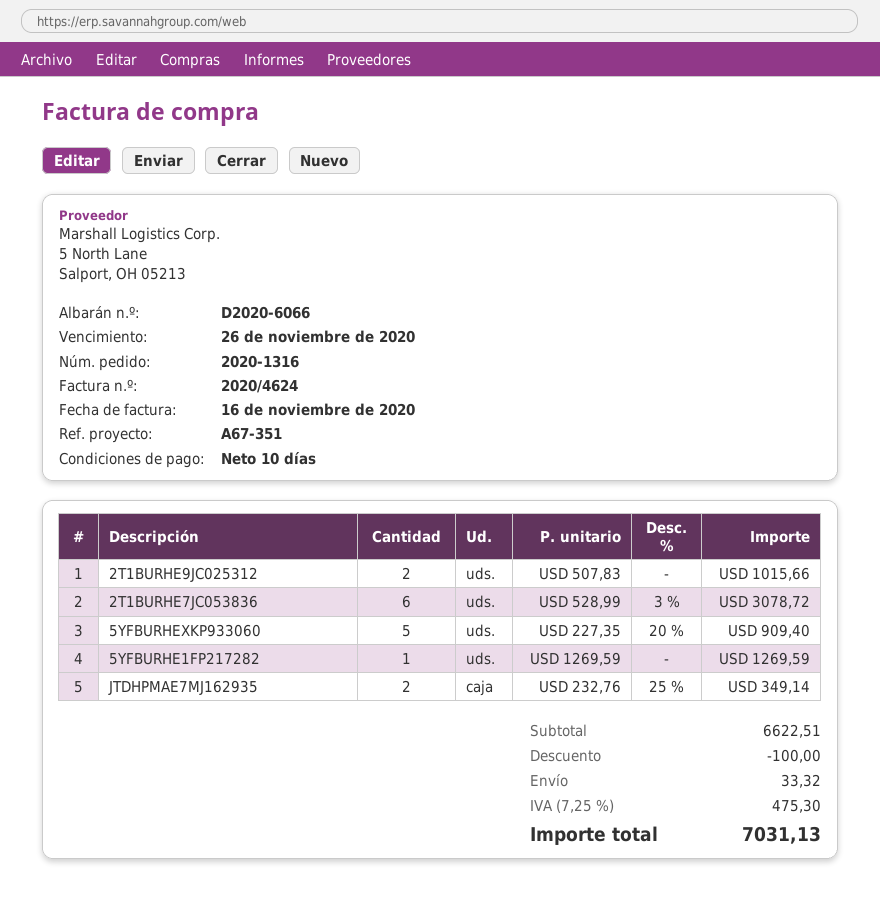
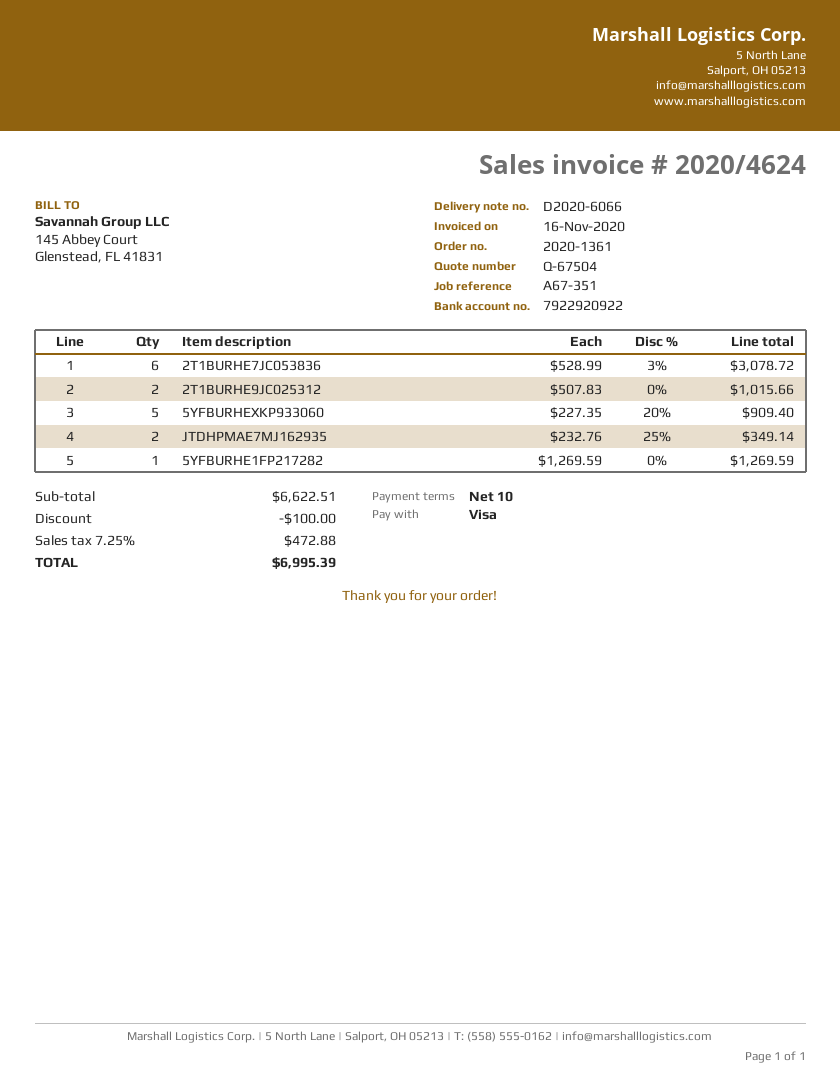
order number: 2020-1316 -> 2020-1361
shipping: 33.32 -> none
tax: 7.25% = 475.30 -> 7.25% = 472.88
total: 7031.13 -> 6995.39

